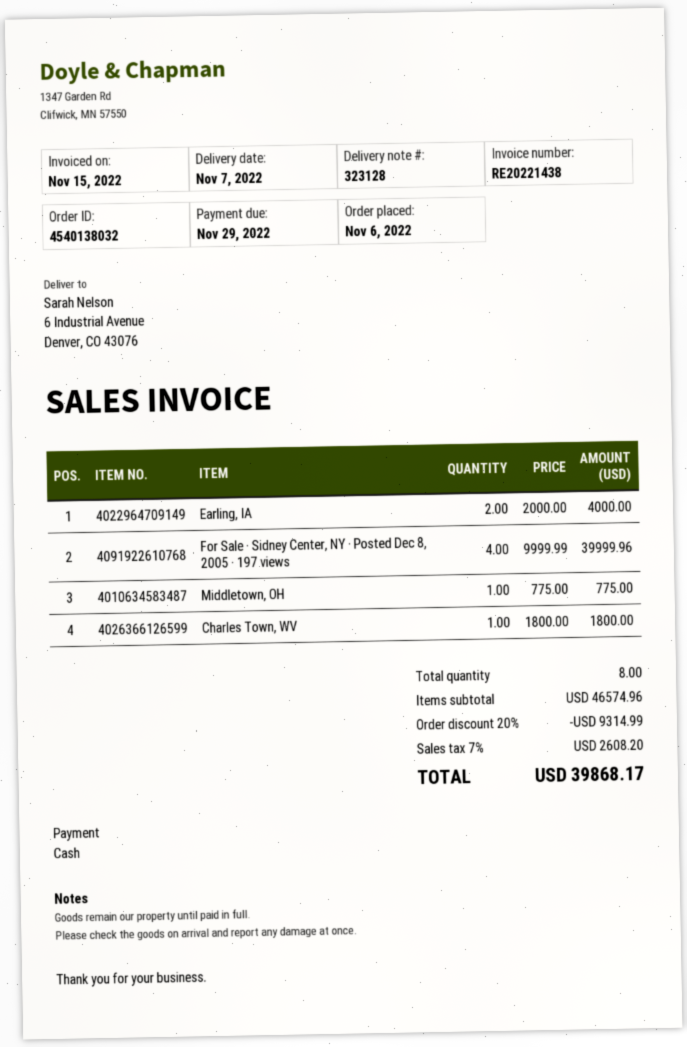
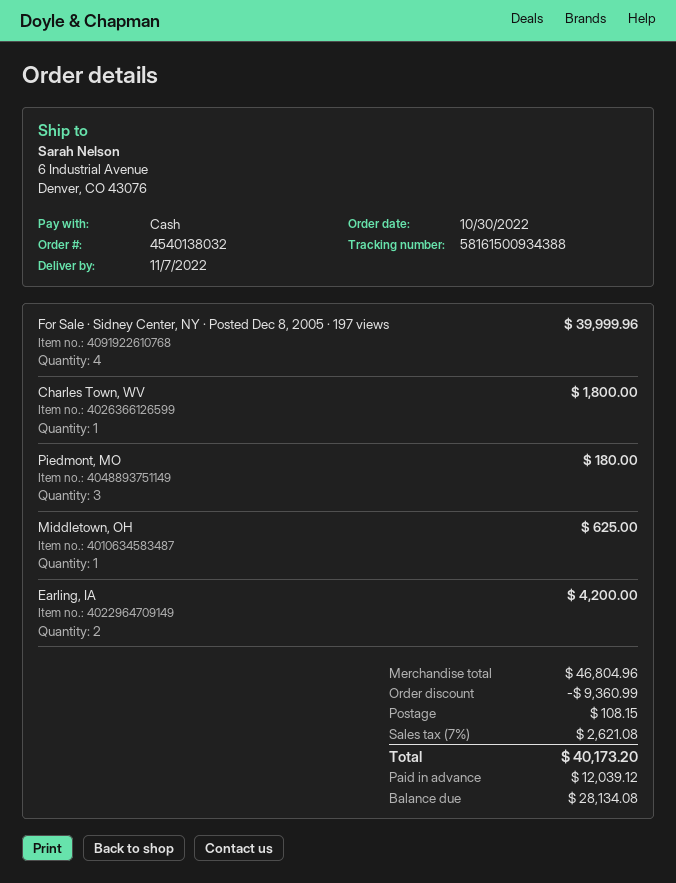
order date: 2022-11-06 -> 2022-10-30
Earling, IA: 2 for 4000.00 -> 2 for 4200.00
Middletown, OH: 1 for 775.00 -> 1 for 625.00
Piedmont, MO: none -> 3 for 180.00
subtotal: 46574.96 -> 46804.96
discount: 9314.99 -> 9360.99
shipping: none -> 108.15
tax: 7% = 2608.20 -> 7% = 2621.08
total: 39868.17 -> 40173.20

